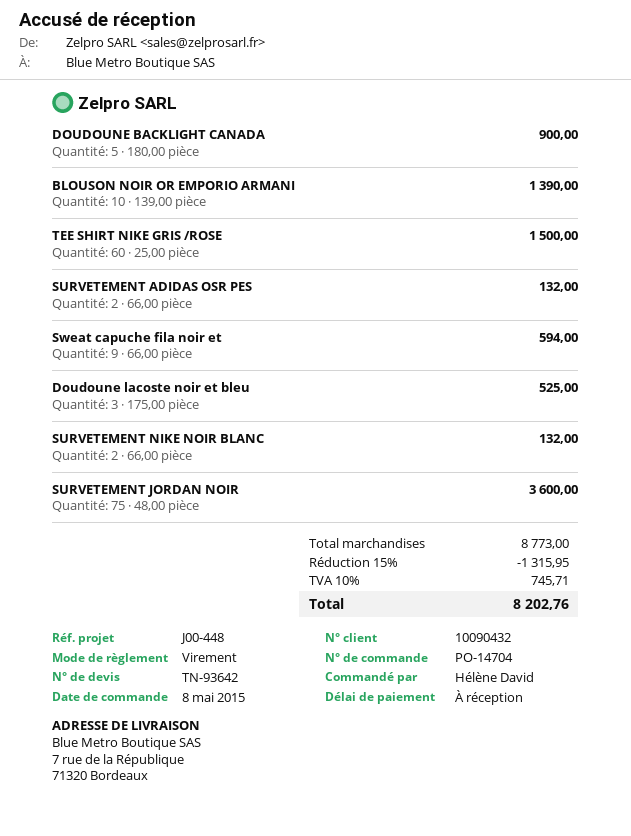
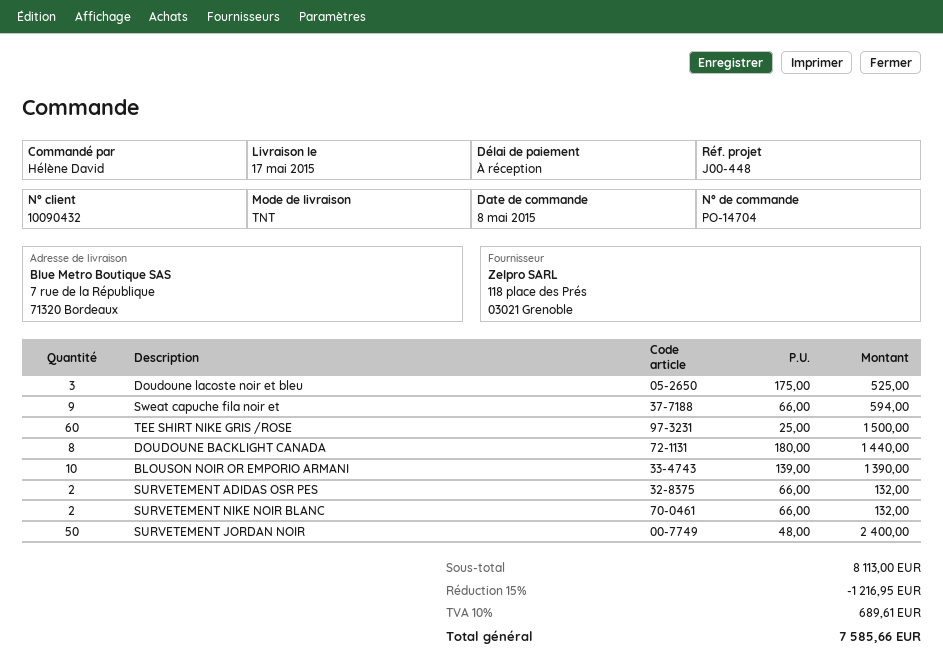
DOUDOUNE BACKLIGHT CANADA: 5 x 180.00 = 900.00 -> 8 x 180.00 = 1440.00
SURVETEMENT JORDAN NOIR: 75 x 48.00 = 3600.00 -> 50 x 48.00 = 2400.00
subtotal: 8773.00 -> 8113.00
discount: 15% = 1315.95 -> 15% = 1216.95
tax: 10% = 745.71 -> 10% = 689.61
total: 8202.76 -> 7585.66

